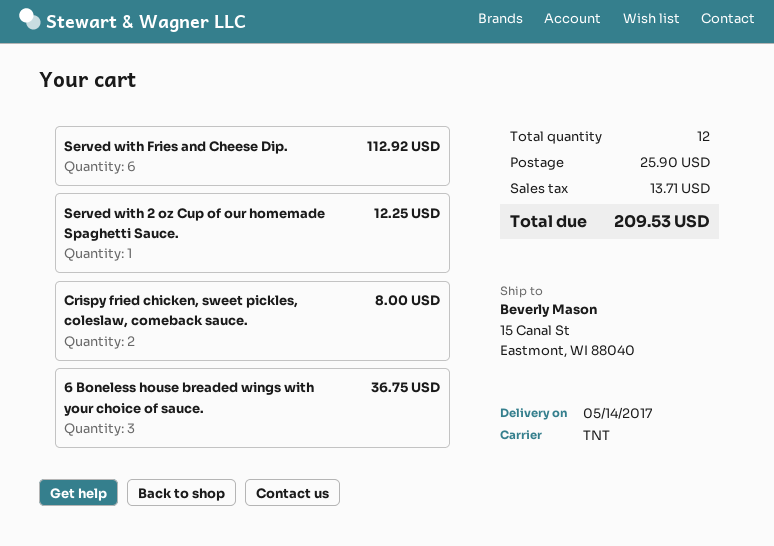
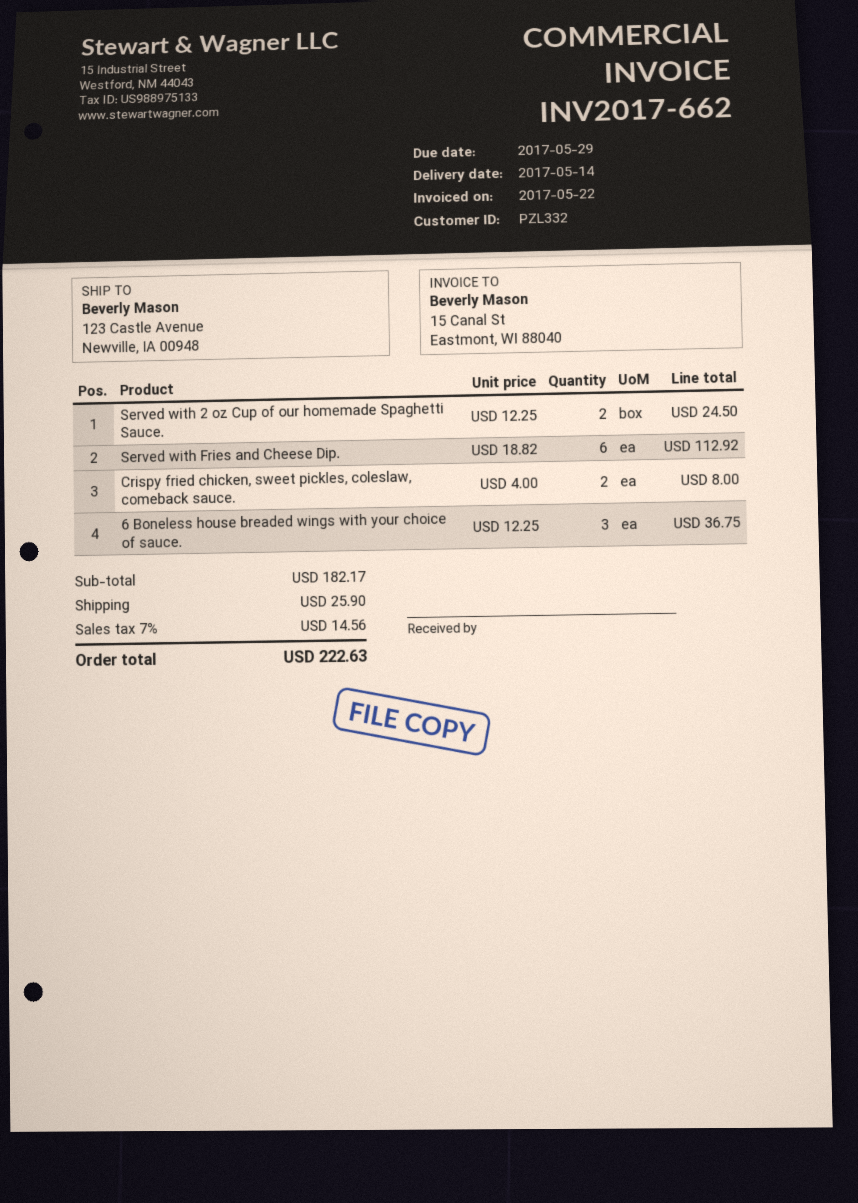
ship to: 15 Canal St, Eastmont, WI 88040 -> 123 Castle Avenue, Newville, IA 00948
Served with 2 oz Cup of our homemade Spaghetti Sauce.: 1 for 12.25 -> 2 for 24.50
tax: 13.71 -> 14.56
total: 209.53 -> 222.63

